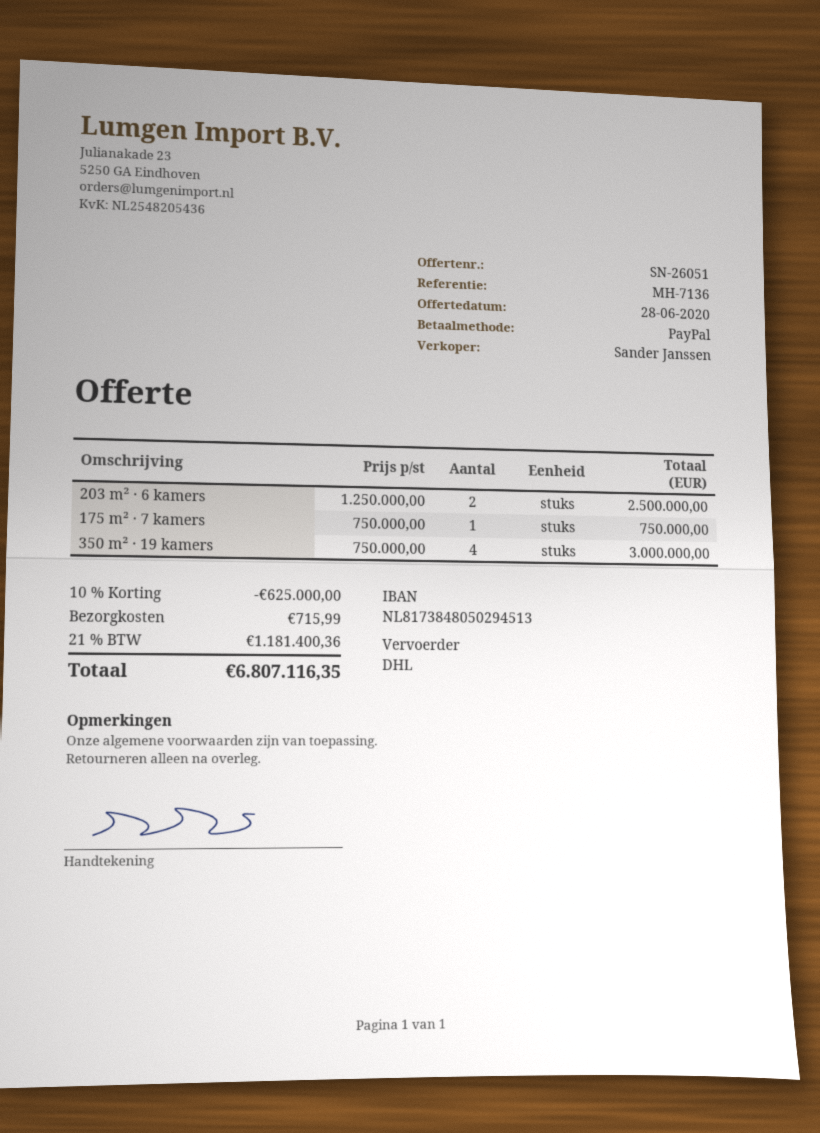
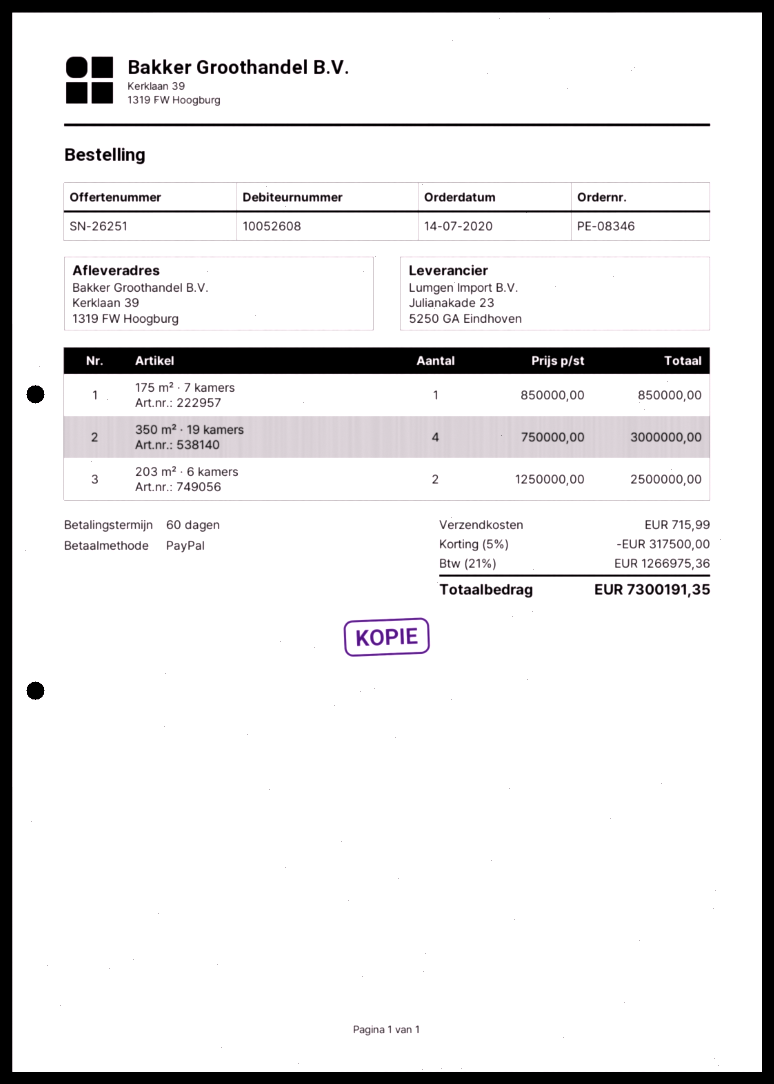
quote number: SN-26051 -> SN-26251
175 m² · 7 kamers: 1 x 750000.00 = 750000.00 -> 1 x 850000.00 = 850000.00
discount: 10% = 625000.00 -> 5% = 317500.00
tax: 21% = 1181400.36 -> 21% = 1266975.36
total: 6807116.35 -> 7300191.35

